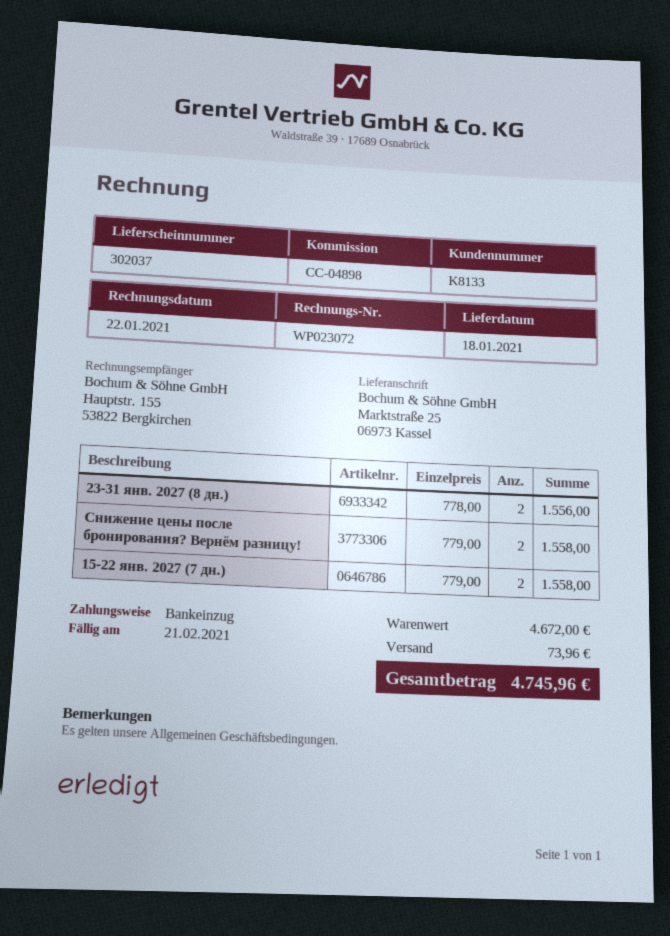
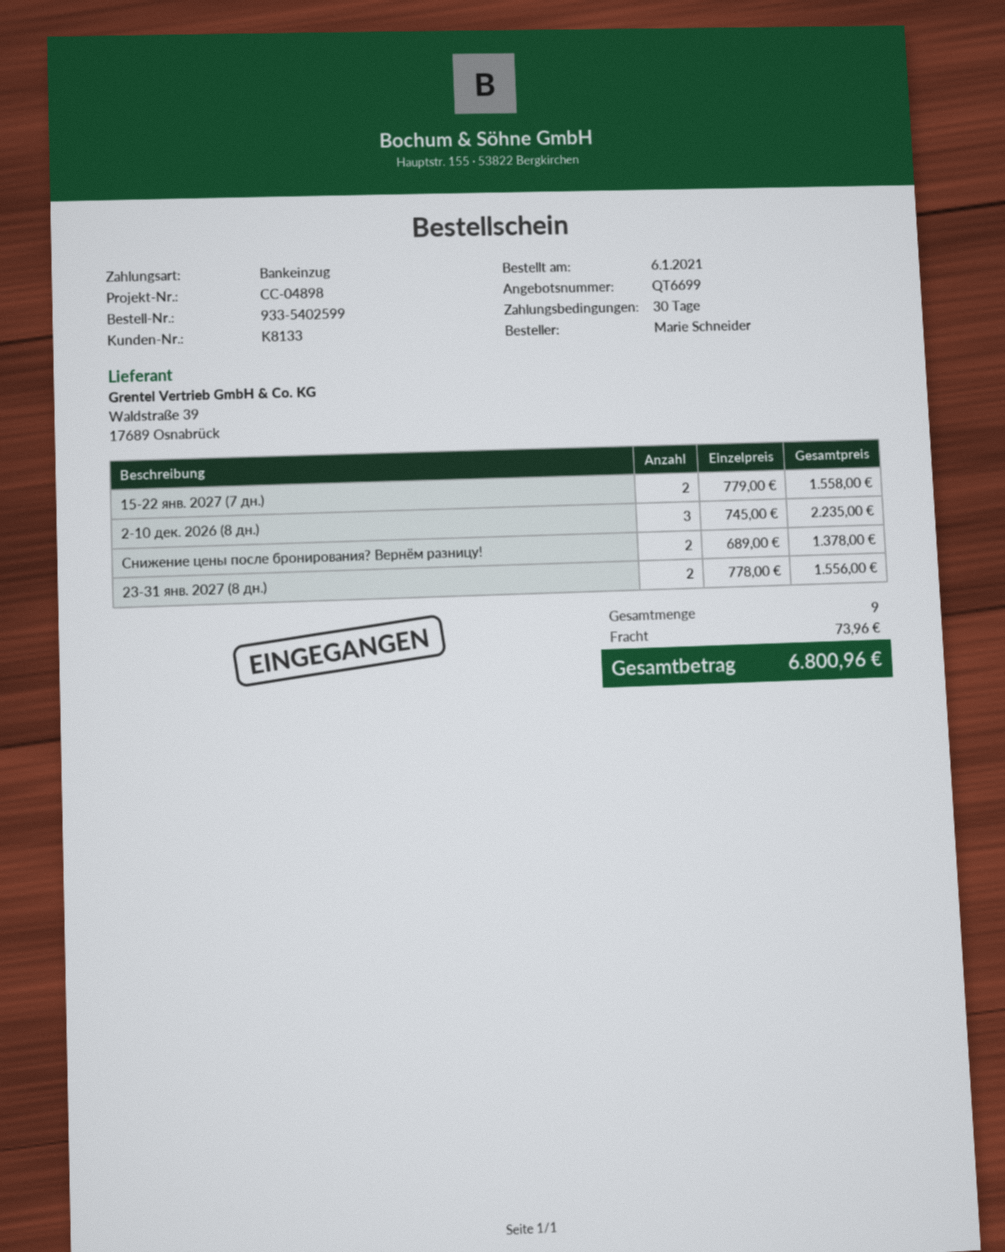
Снижение цены после бронирования? Вернём разницу!: 2 x 779.00 = 1558.00 -> 2 x 689.00 = 1378.00
2-10 дек. 2026 (8 дн.): none -> 3 x 745.00 = 2235.00
total: 4745.96 -> 6800.96

